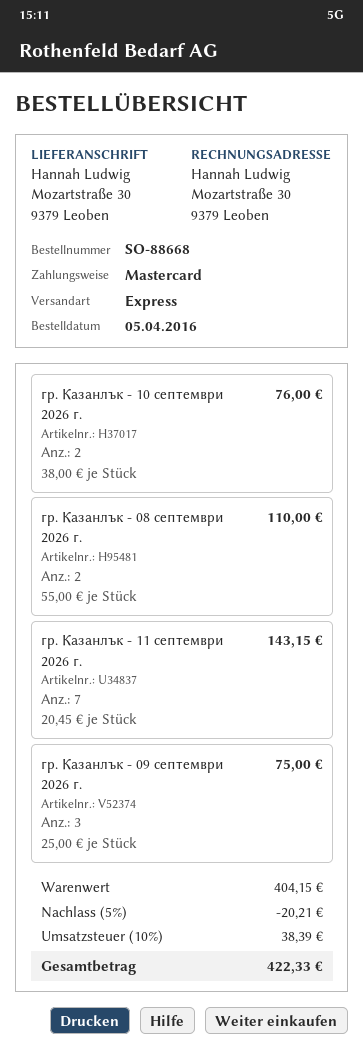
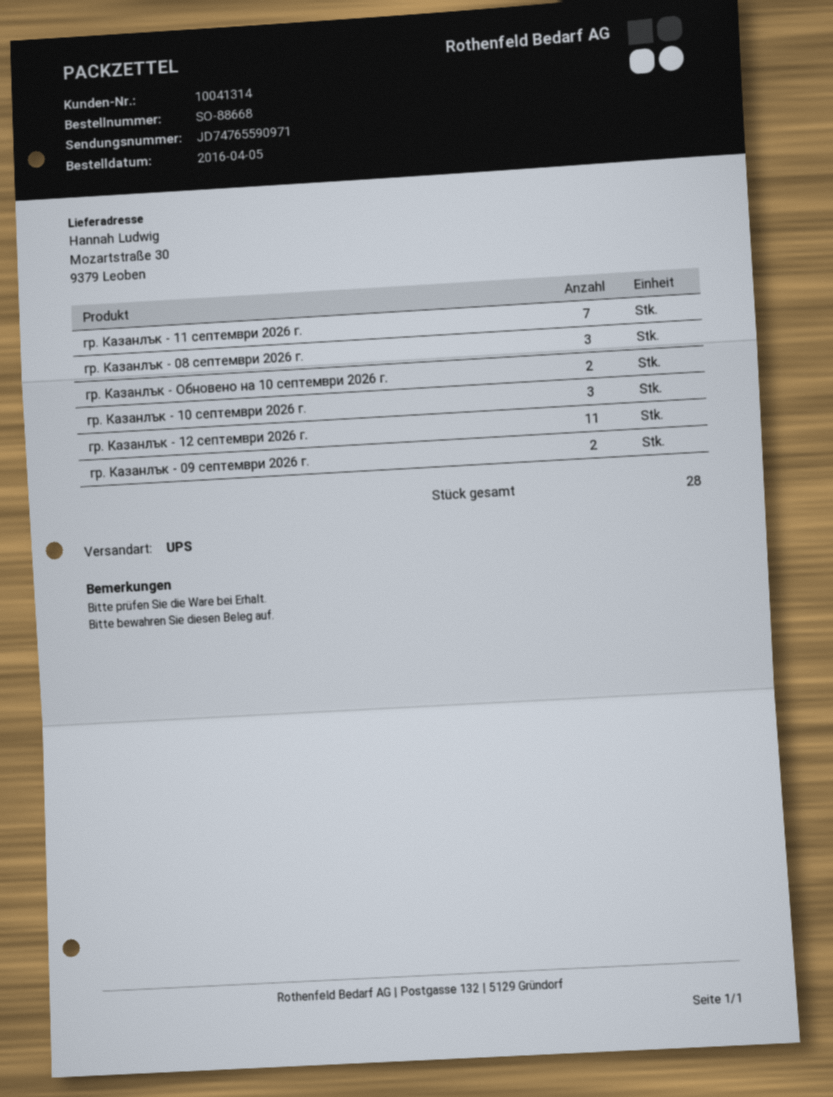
shipping method: express -> UPS
гр. Казанлък - 10 септември 2026 г.: 2 -> 3
гр. Казанлък - 08 септември 2026 г.: 2 -> 3
гр. Казанлък - 09 септември 2026 г.: 3 -> 2
гр. Казанлък - Обновено на 10 септември 2026 г.: none -> 2
гр. Казанлък - 12 септември 2026 г.: none -> 11

